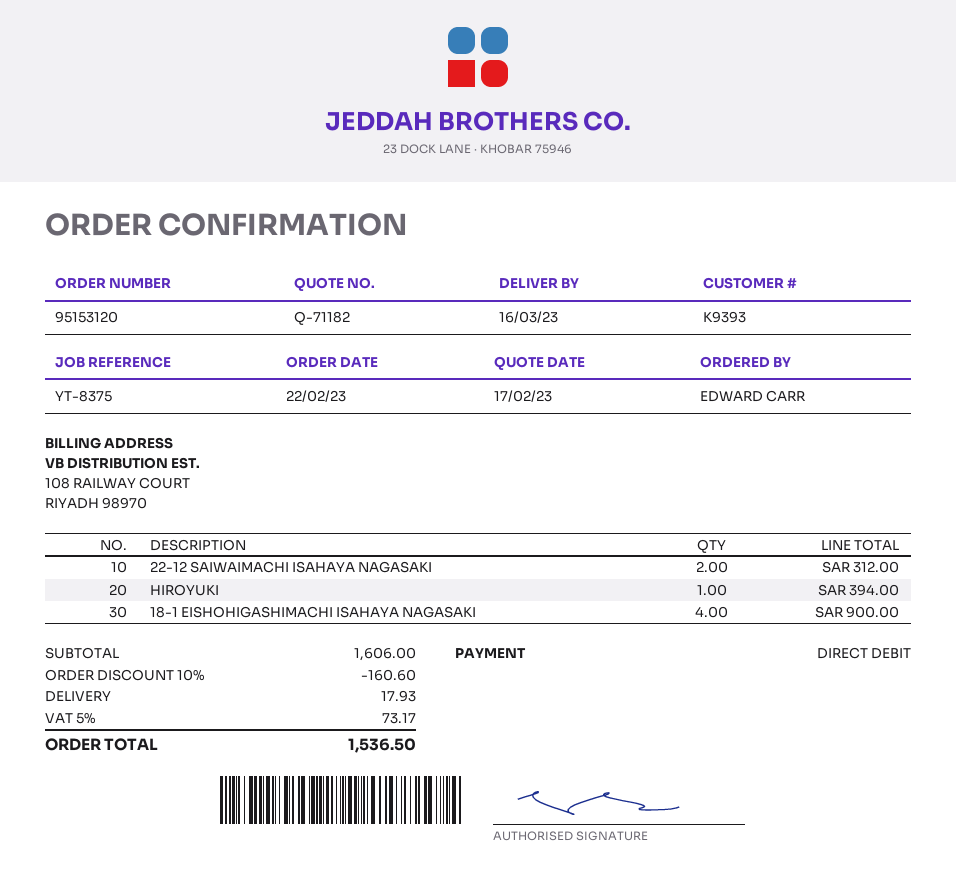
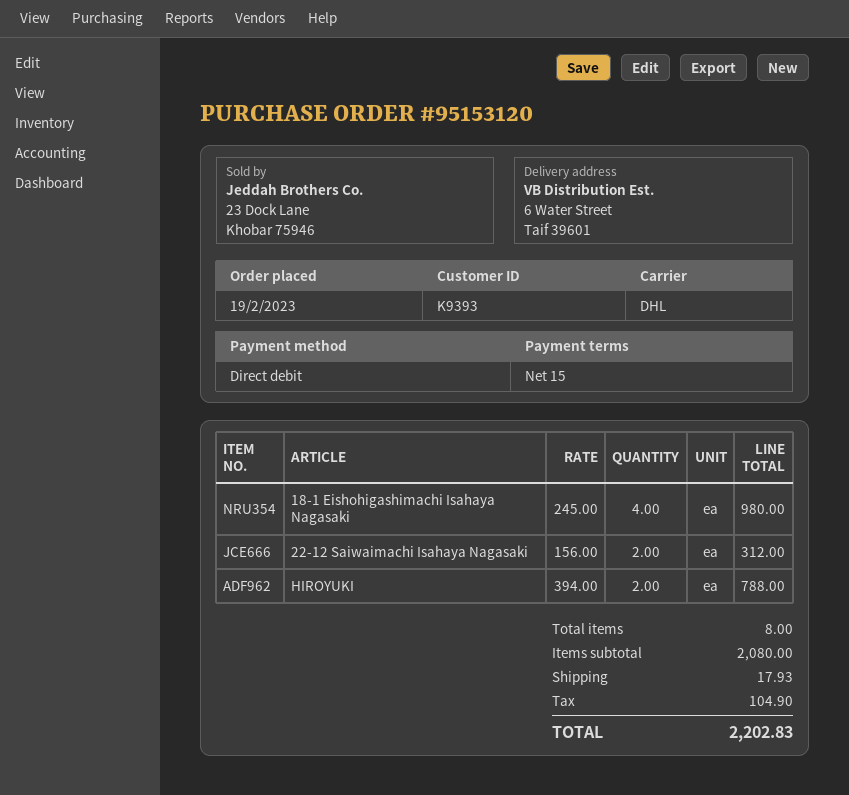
order date: 2023-02-22 -> 2023-02-19
HIROYUKI: 1 for 394.00 -> 2 for 788.00
18-1 EISHOHIGASHIMACHI ISAHAYA NAGASAKI: 4 for 900.00 -> 4 for 980.00
subtotal: 1606.00 -> 2080.00
discount: 10% = 160.60 -> none
tax: 73.17 -> 104.90
total: 1536.50 -> 2202.83

